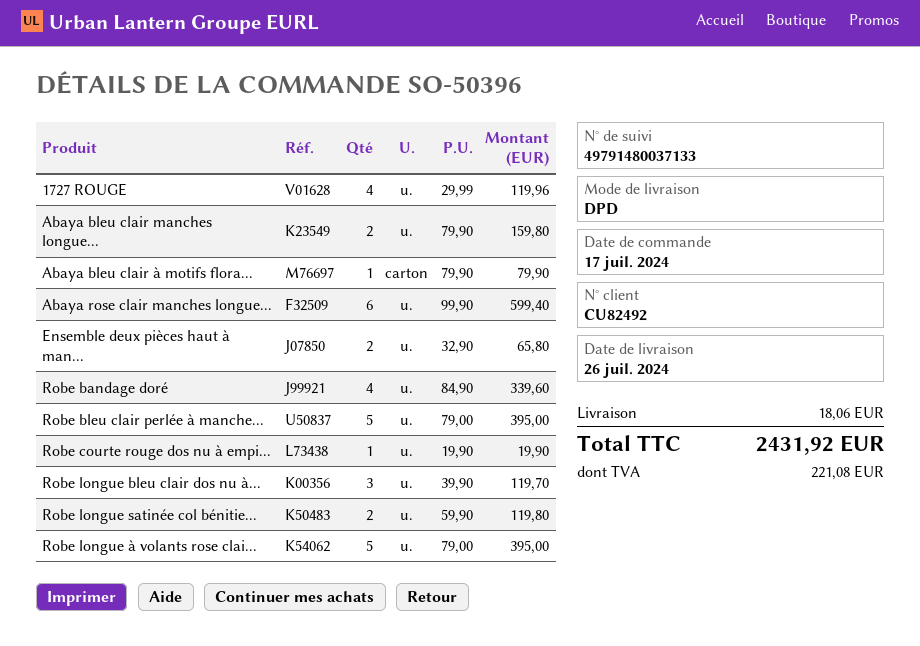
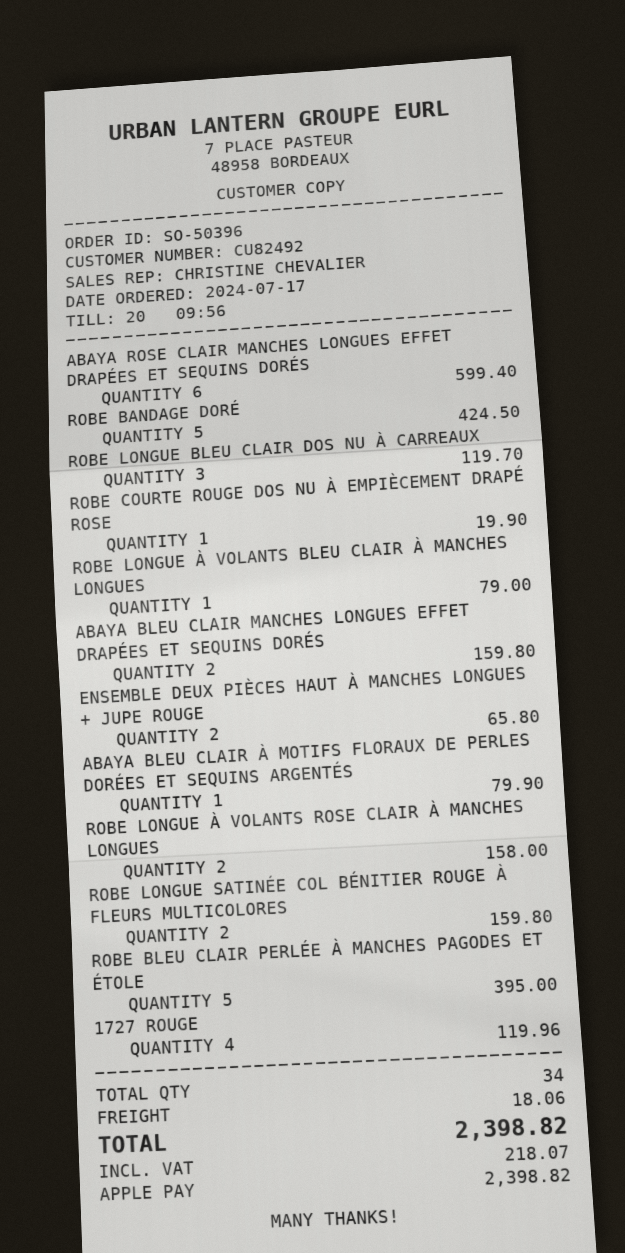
Robe bandage doré: 4 for 339.60 -> 5 for 424.50
Robe longue satinée col bénitie...: 2 for 119.80 -> 2 for 159.80
Robe longue à volants rose clai...: 5 for 395.00 -> 2 for 158.00
ROBE LONGUE À VOLANTS BLEU CLAIR À MANCHES LONGUES: none -> 1 for 79.00
tax: 221.08 -> 218.07
total: 2431.92 -> 2398.82

